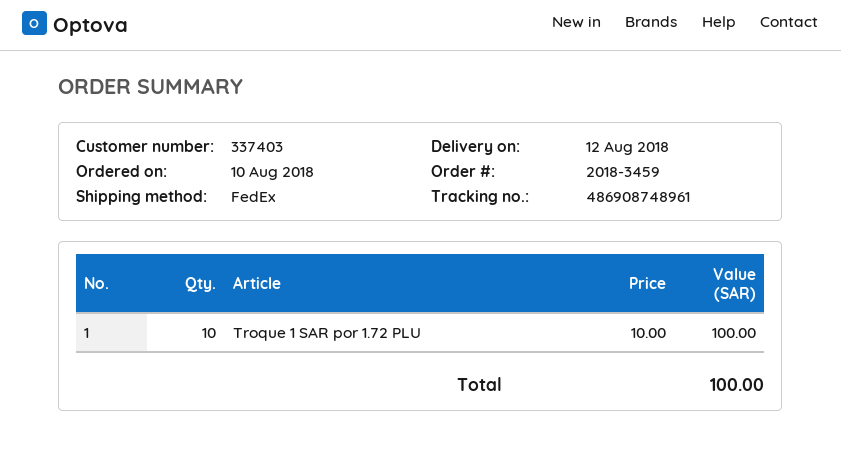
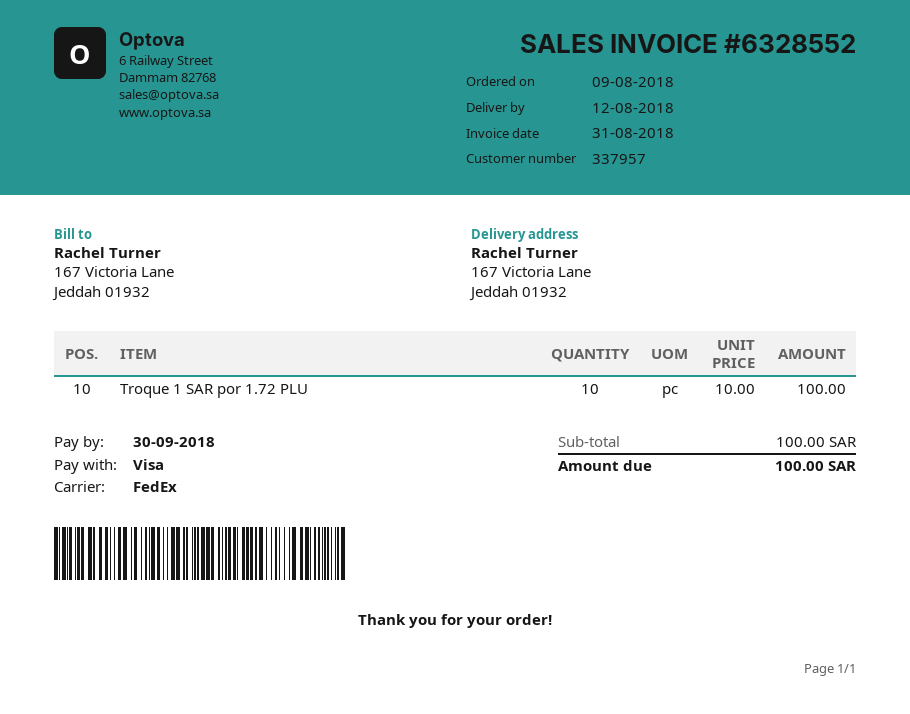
order date: 2018-08-10 -> 2018-08-09
customer number: 337403 -> 337957

